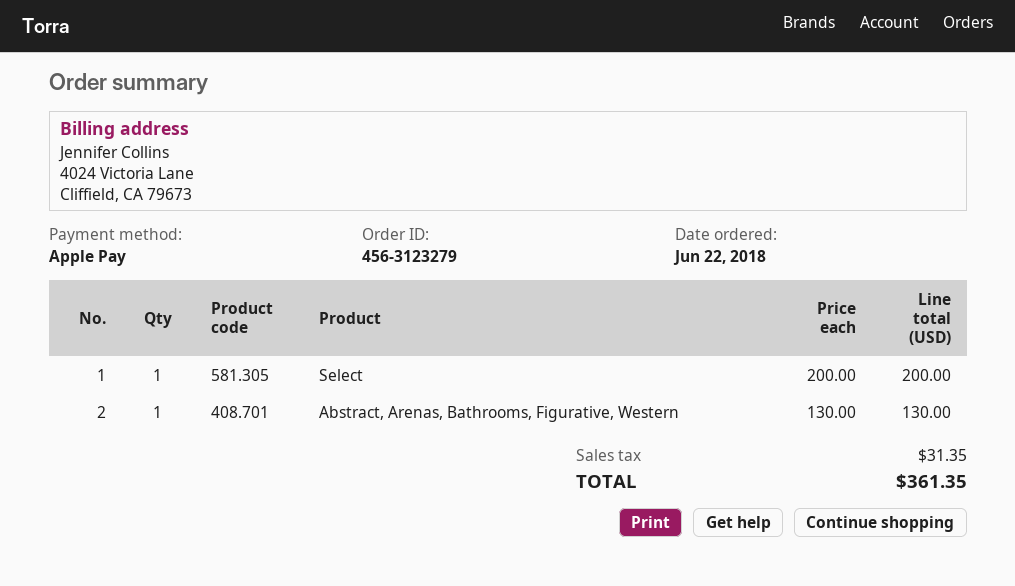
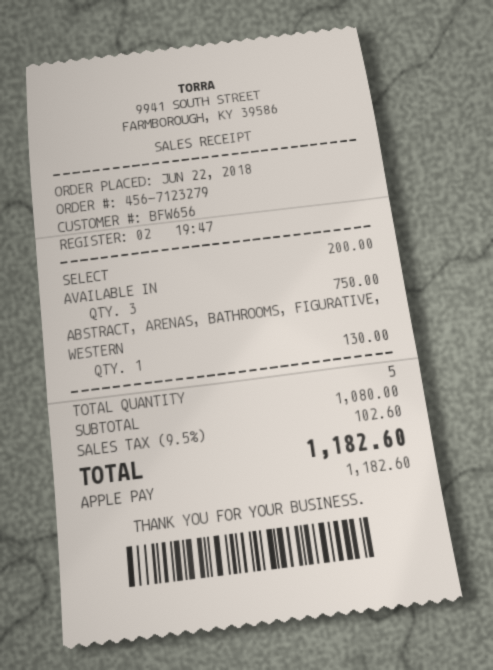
order number: 456-3123279 -> 456-7123279
AVAILABLE IN: none -> 3 for 750.00
tax: 31.35 -> 102.60
total: 361.35 -> 1182.60

